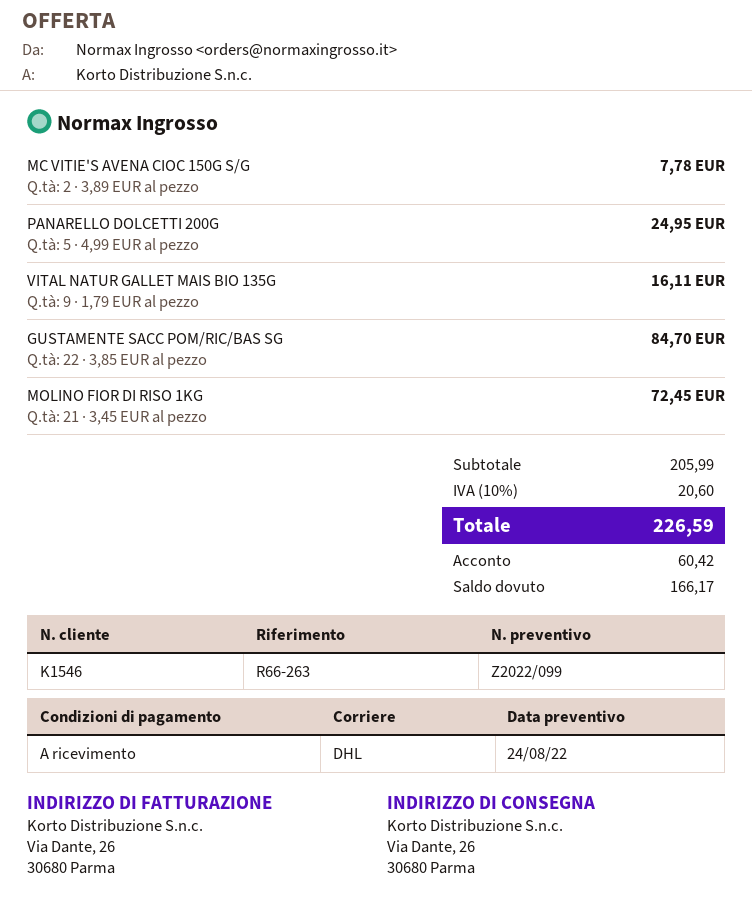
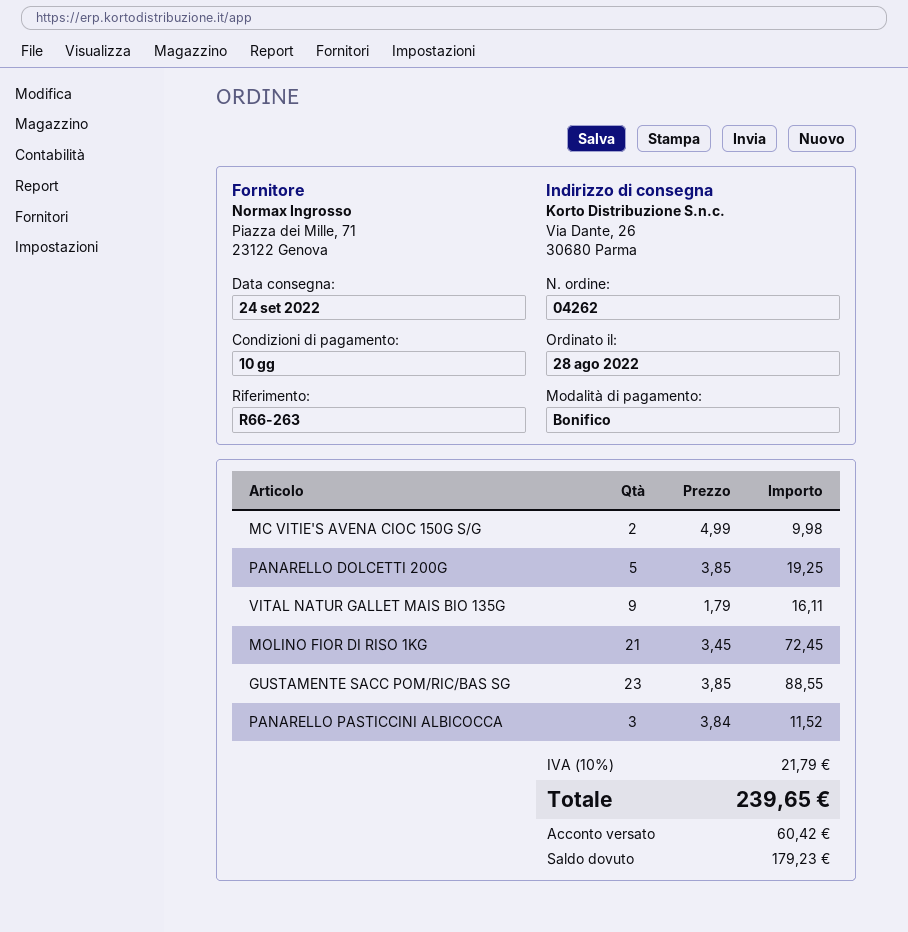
payment terms: on receipt -> 10 days
MC VITIE'S AVENA CIOC 150G S/G: 2 x 3.89 = 7.78 -> 2 x 4.99 = 9.98
PANARELLO DOLCETTI 200G: 5 x 4.99 = 24.95 -> 5 x 3.85 = 19.25
GUSTAMENTE SACC POM/RIC/BAS SG: 22 x 3.85 = 84.70 -> 23 x 3.85 = 88.55
PANARELLO PASTICCINI ALBICOCCA: none -> 3 x 3.84 = 11.52
tax: 10% = 20.60 -> 10% = 21.79
total: 226.59 -> 239.65
balance: 166.17 -> 179.23

